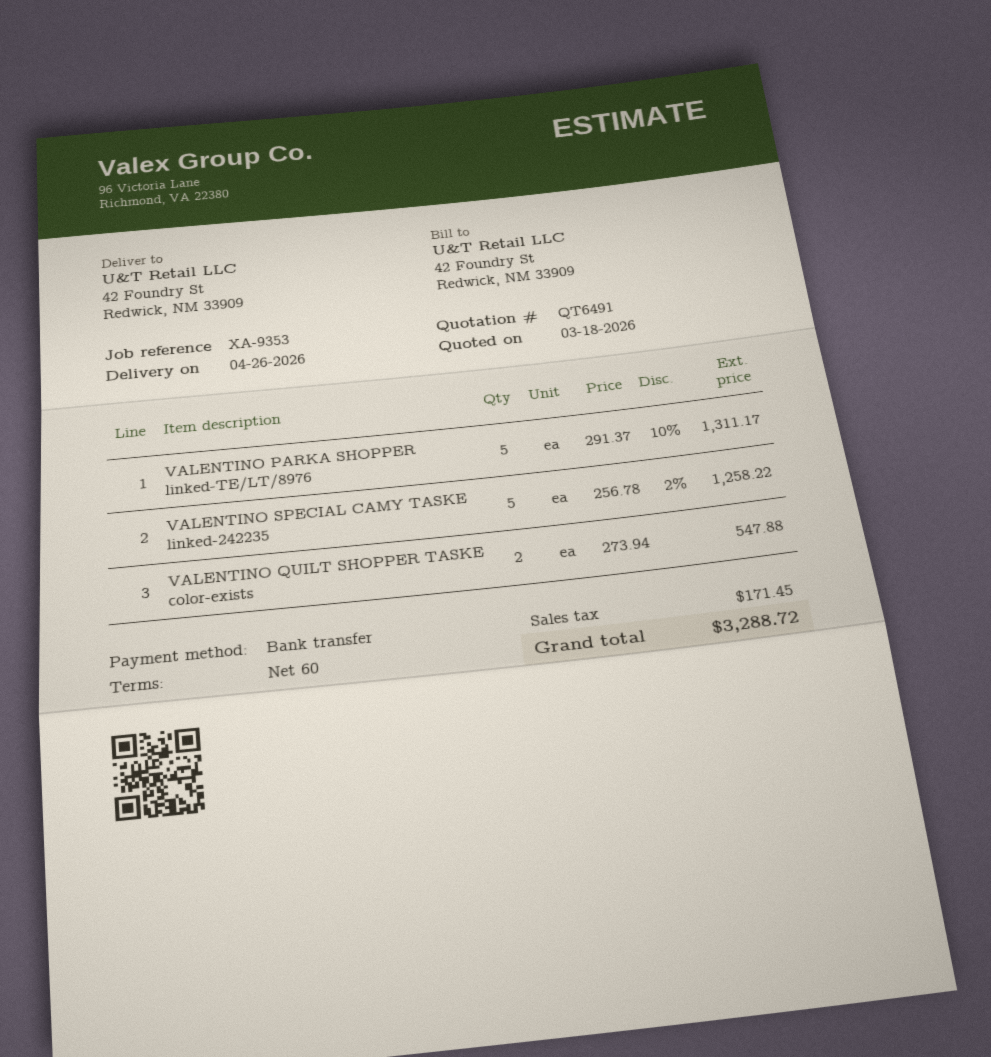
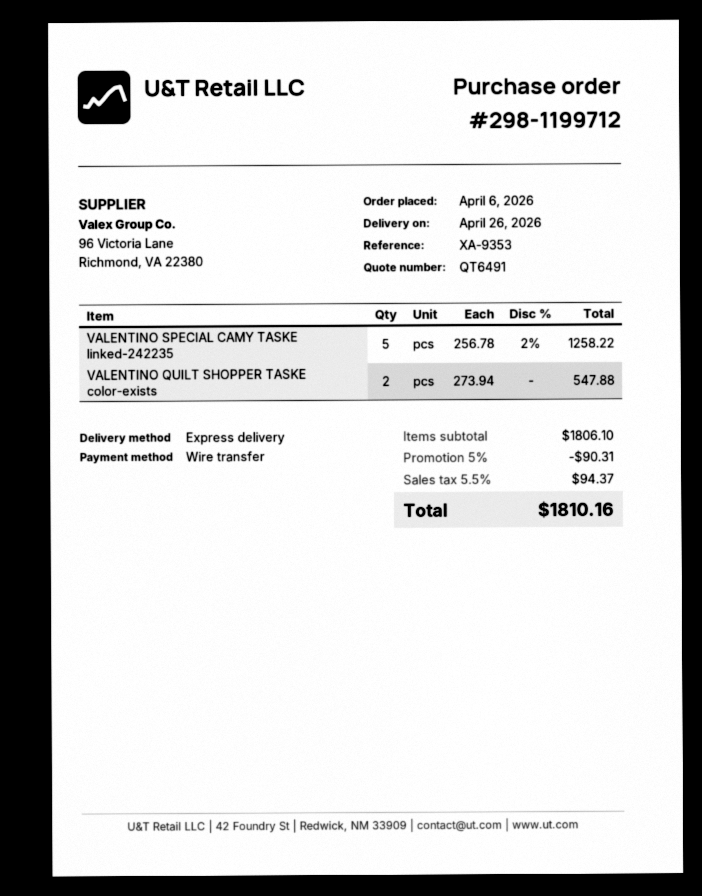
VALENTINO PARKA SHOPPER linked-TE/LT/8976: 5 x 291.37 - 10% = 1311.17 -> none
discount: none -> 5% = 90.31
tax: 171.45 -> 94.37
total: 3288.72 -> 1810.16

